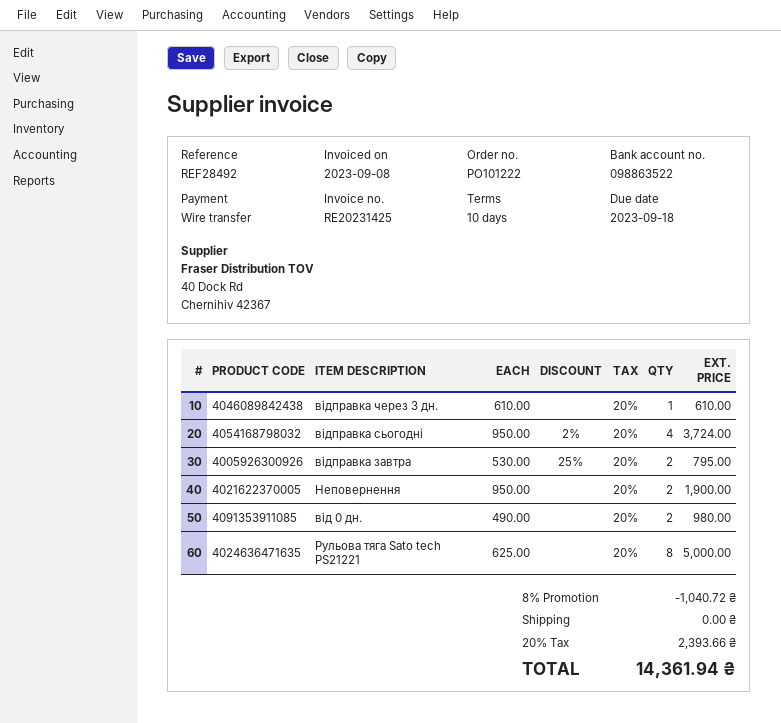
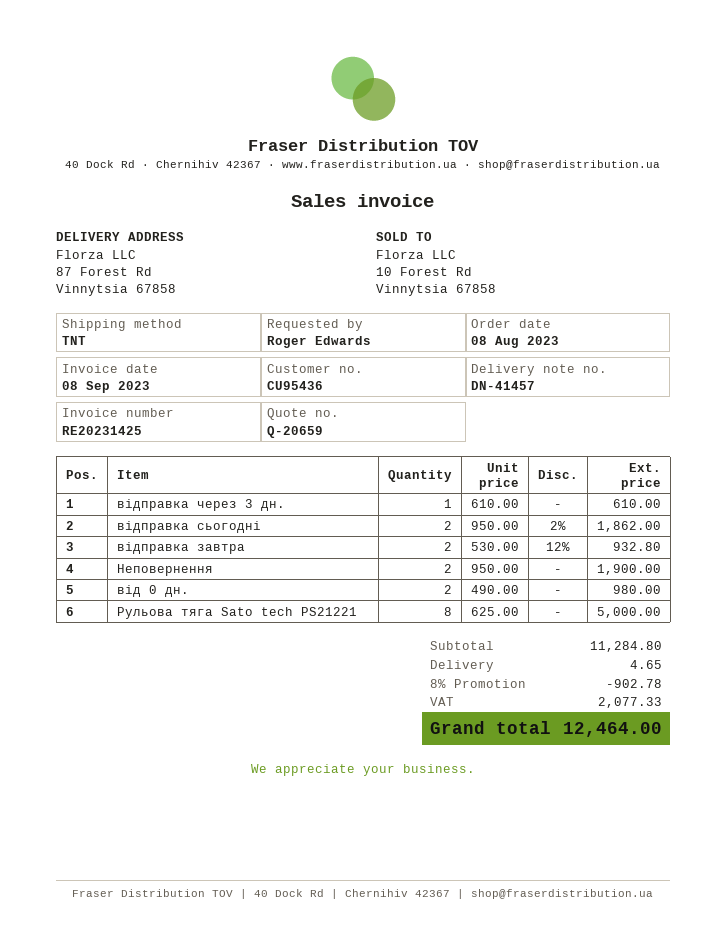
відправка сьогодні: 4 x 950.00 - 2% = 3724.00 -> 2 x 950.00 - 2% = 1862.00
відправка завтра: 2 x 530.00 - 25% = 795.00 -> 2 x 530.00 - 12% = 932.80
discount: 8% = 1040.72 -> 8% = 902.78
shipping: 0.00 -> 4.65
tax: 2393.66 -> 2077.33
total: 14361.94 -> 12464.00

